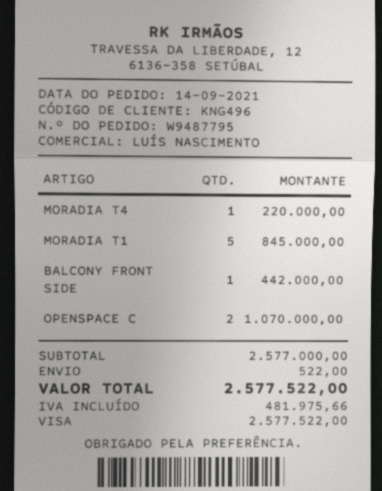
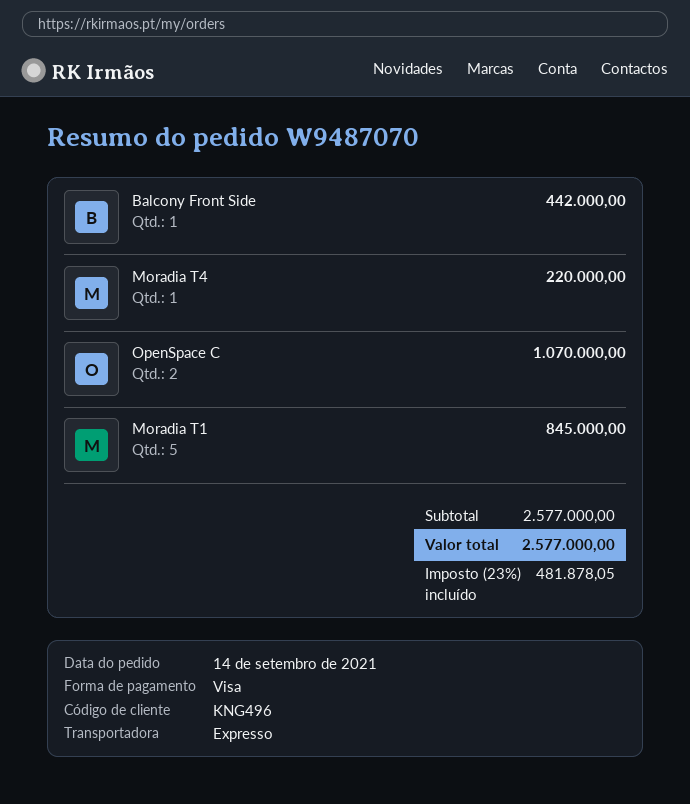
order number: W9487795 -> W9487070
shipping: 522.00 -> none
tax: 481975.66 -> 481878.05
total: 2577522.00 -> 2577000.00

